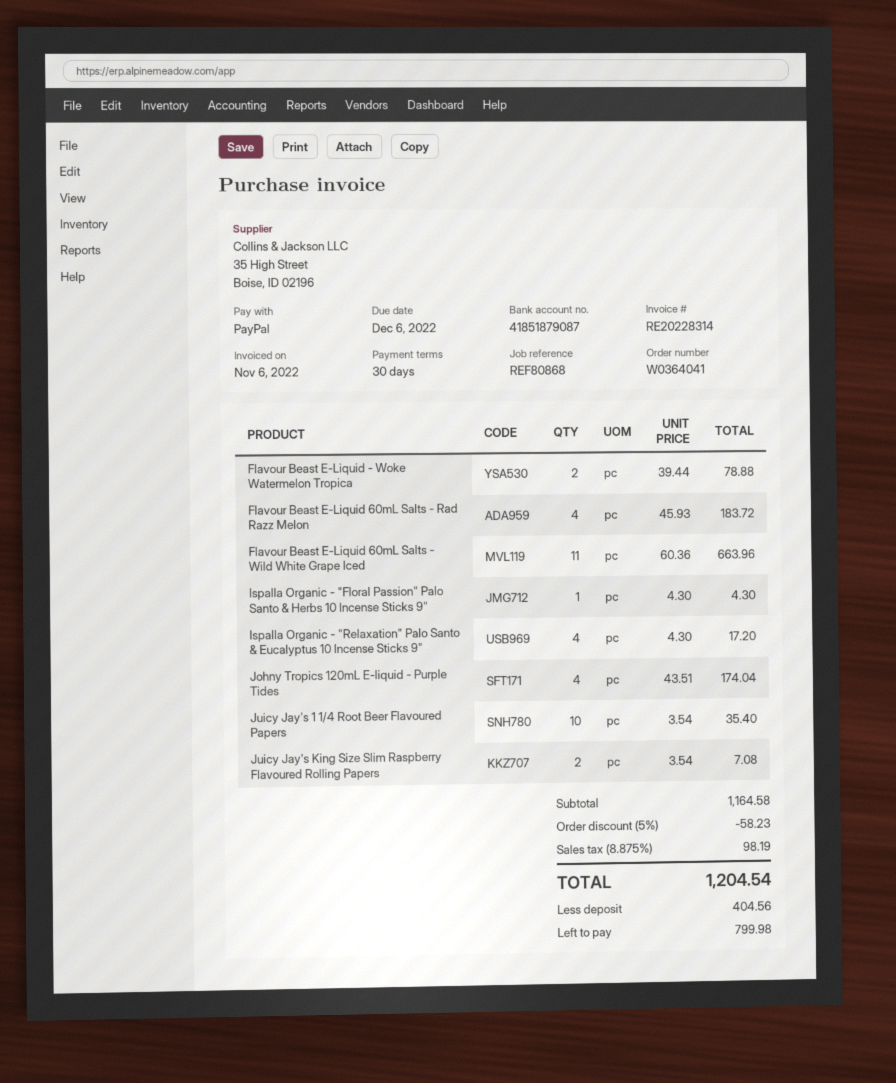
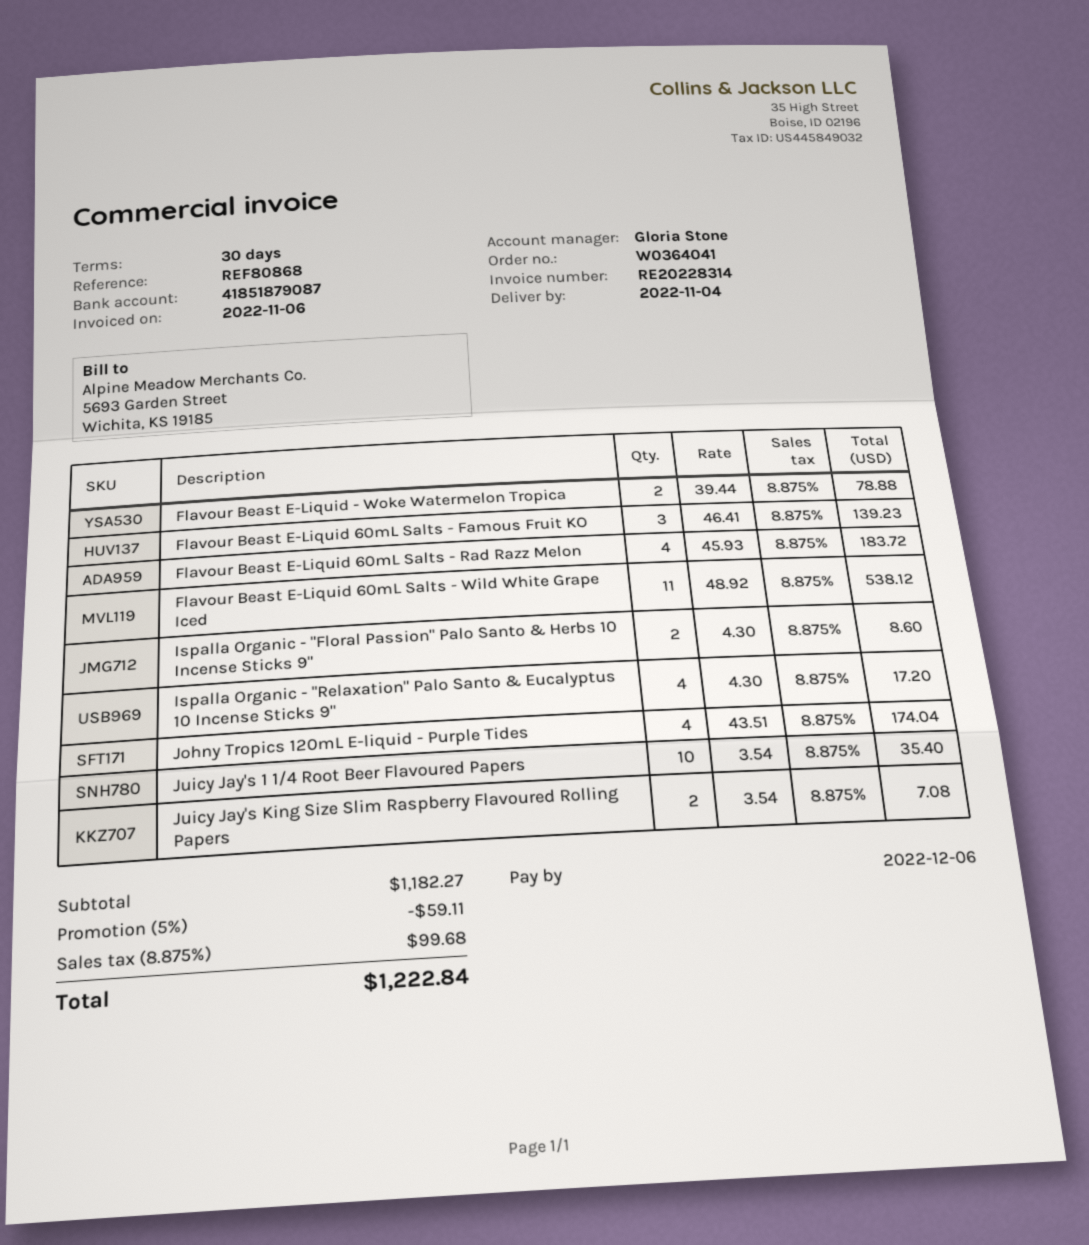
Flavour Beast E-Liquid 60mL Salts - Wild White Grape Iced: 11 x 60.36 = 663.96 -> 11 x 48.92 = 538.12
Ispalla Organic - "Floral Passion" Palo Santo & Herbs 10 Incense Sticks 9": 1 x 4.30 = 4.30 -> 2 x 4.30 = 8.60
Flavour Beast E-Liquid 60mL Salts - Famous Fruit KO: none -> 3 x 46.41 = 139.23
subtotal: 1164.58 -> 1182.27
discount: 5% = 58.23 -> 5% = 59.11
tax: 8.875% = 98.19 -> 8.875% = 99.68
total: 1204.54 -> 1222.84

